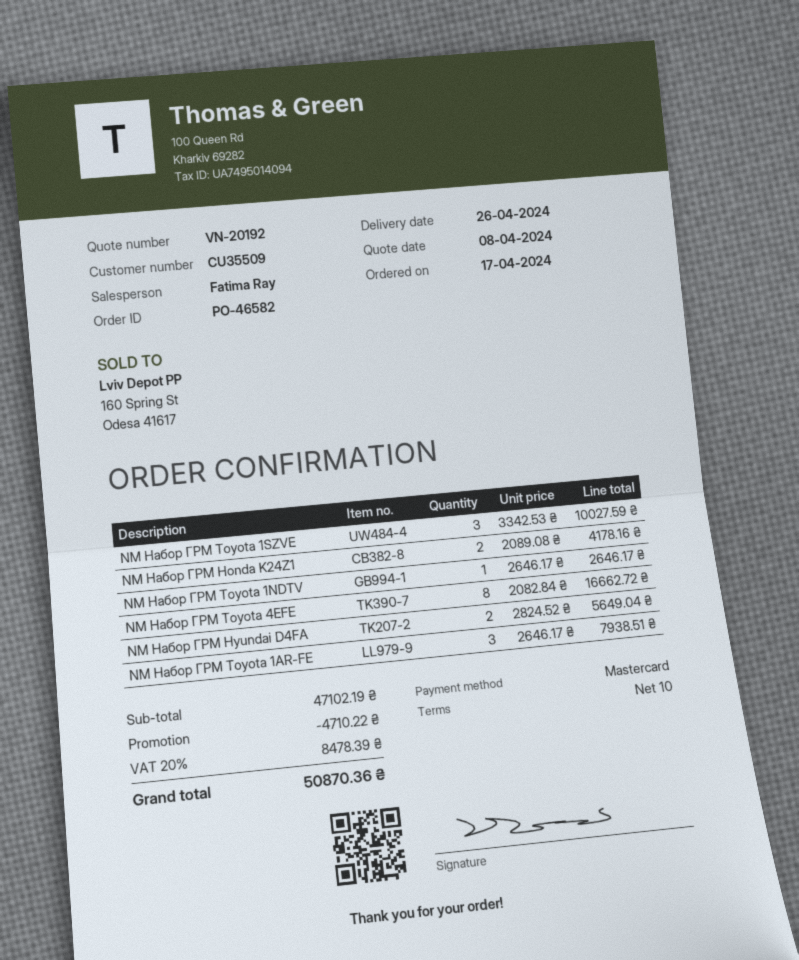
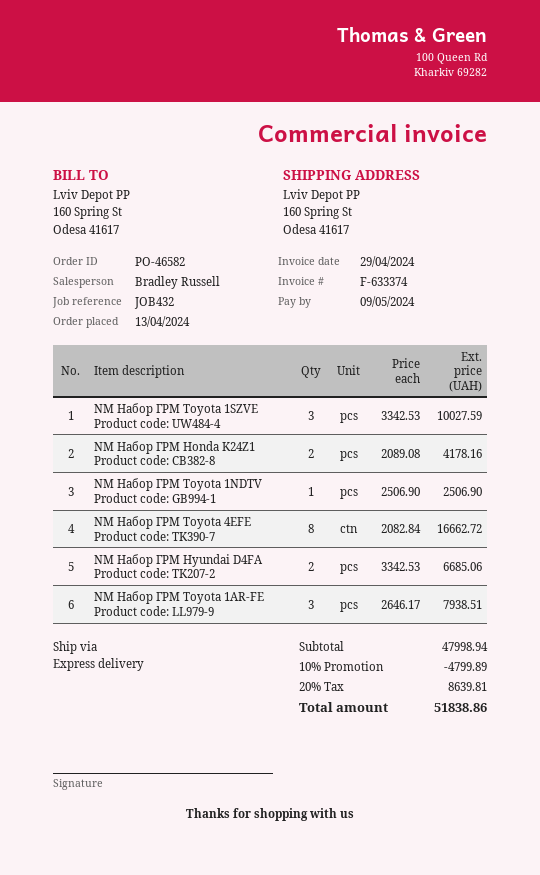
order date: 2024-04-17 -> 2024-04-13
sales rep: Fatima Ray -> Bradley Russell
NM Набор ГРМ Toyota 1NDTV: 1 x 2646.17 = 2646.17 -> 1 x 2506.90 = 2506.90
NM Набор ГРМ Hyundai D4FA: 2 x 2824.52 = 5649.04 -> 2 x 3342.53 = 6685.06
subtotal: 47102.19 -> 47998.94
discount: 4710.22 -> 4799.89
tax: 20% = 8478.39 -> 20% = 8639.81
total: 50870.36 -> 51838.86

